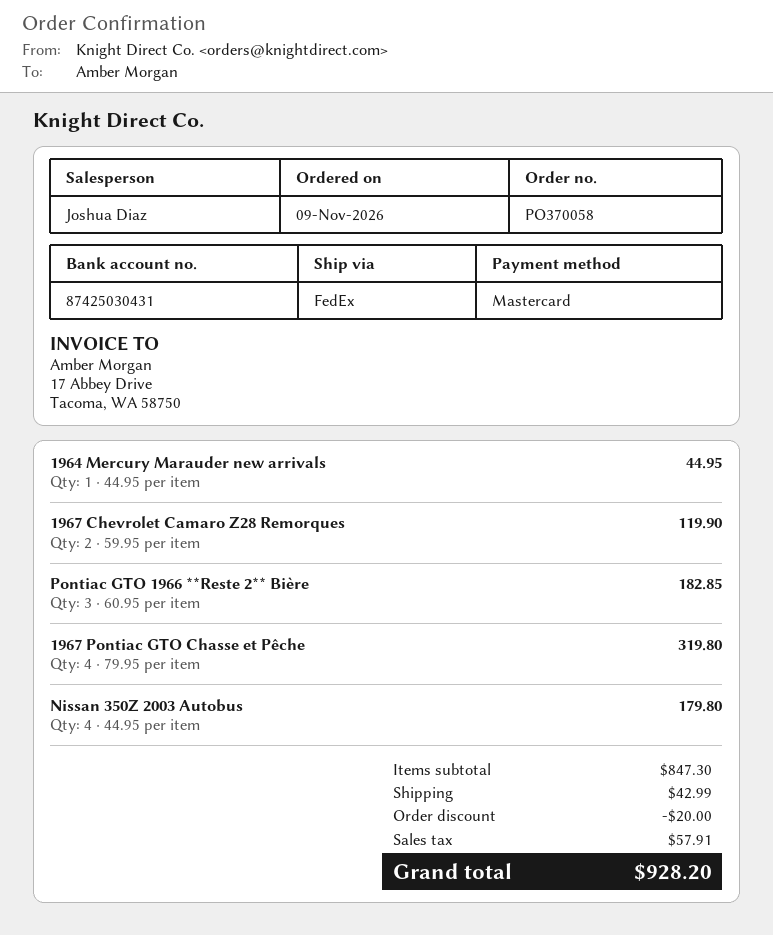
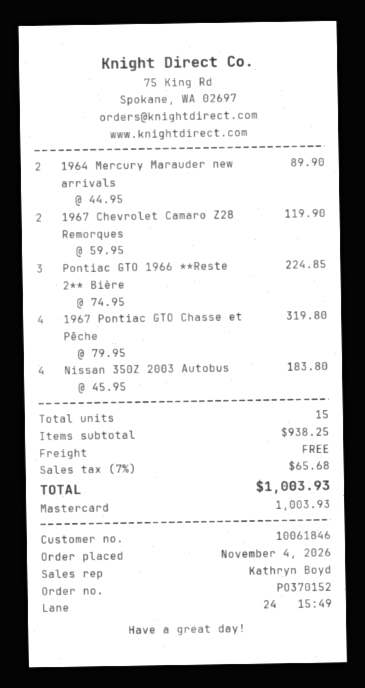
order number: PO370058 -> PO370152
order date: 2026-11-09 -> 2026-11-04
sales rep: Joshua Diaz -> Kathryn Boyd
1964 Mercury Marauder new arrivals: 1 x 44.95 = 44.95 -> 2 x 44.95 = 89.90
Pontiac GTO 1966 **Reste 2** Bière: 3 x 60.95 = 182.85 -> 3 x 74.95 = 224.85
Nissan 350Z 2003 Autobus: 4 x 44.95 = 179.80 -> 4 x 45.95 = 183.80
subtotal: 847.30 -> 938.25
discount: 20.00 -> none
shipping: 42.99 -> 0.00
tax: 57.91 -> 65.68
total: 928.20 -> 1003.93

